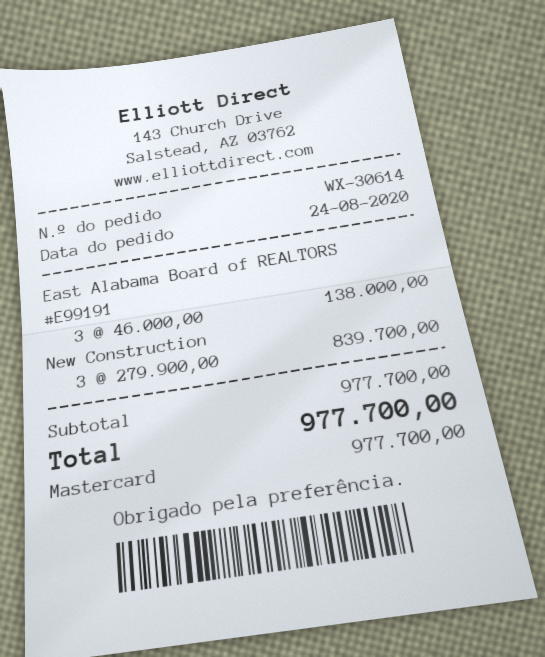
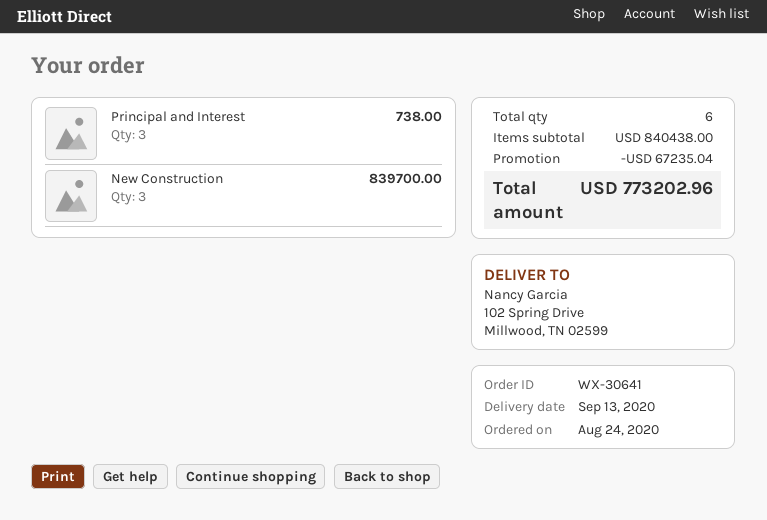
order number: WX-30614 -> WX-30641
East Alabama Board of REALTORS #E99191: 3 for 138000.00 -> none
Principal and Interest: none -> 3 for 738.00
subtotal: 977700.00 -> 840438.00
discount: none -> 67235.04
total: 977700.00 -> 773202.96

